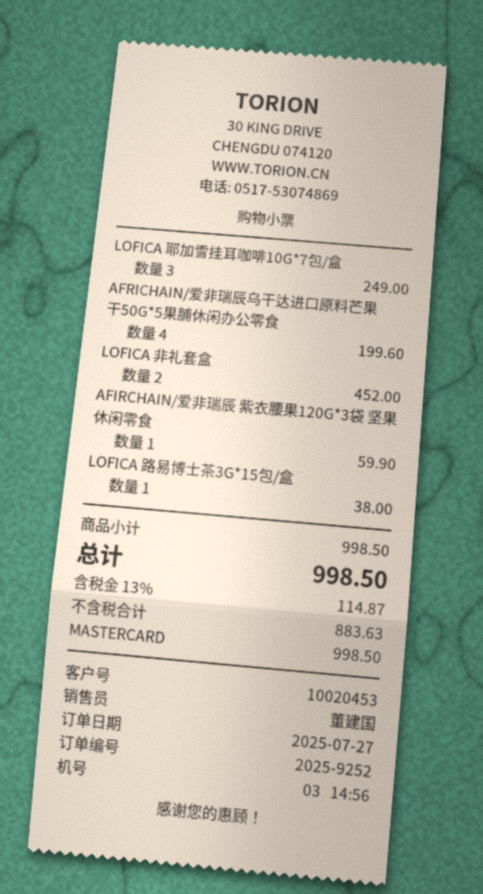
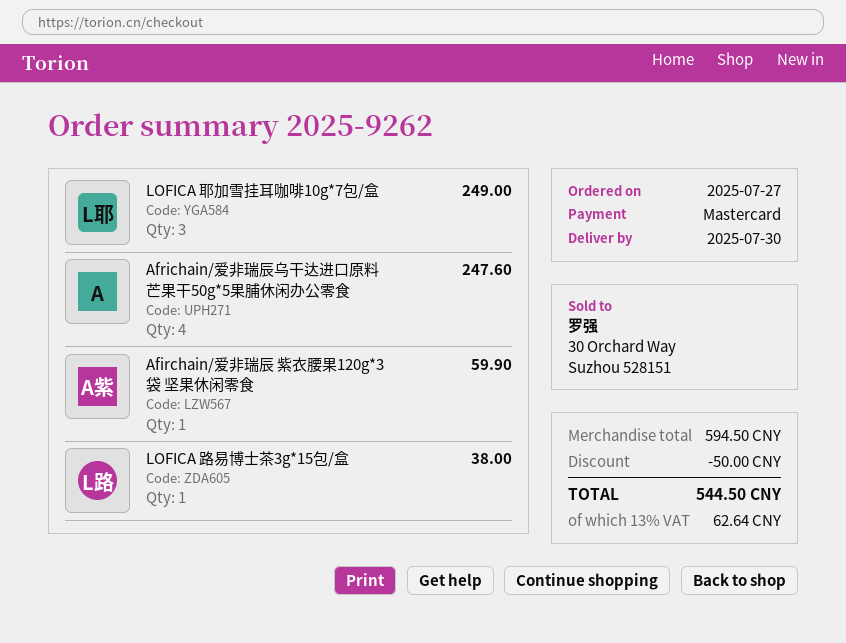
order number: 2025-9252 -> 2025-9262
AFRICHAIN/爱非瑞辰乌干达进口原料芒果干50G*5果脯休闲办公零食: 4 for 199.60 -> 4 for 247.60
LOFICA 非礼套盒: 2 for 452.00 -> none
subtotal: 998.50 -> 594.50
discount: none -> 50.00
tax: 13% = 114.87 -> 13% = 62.64
total: 998.50 -> 544.50

